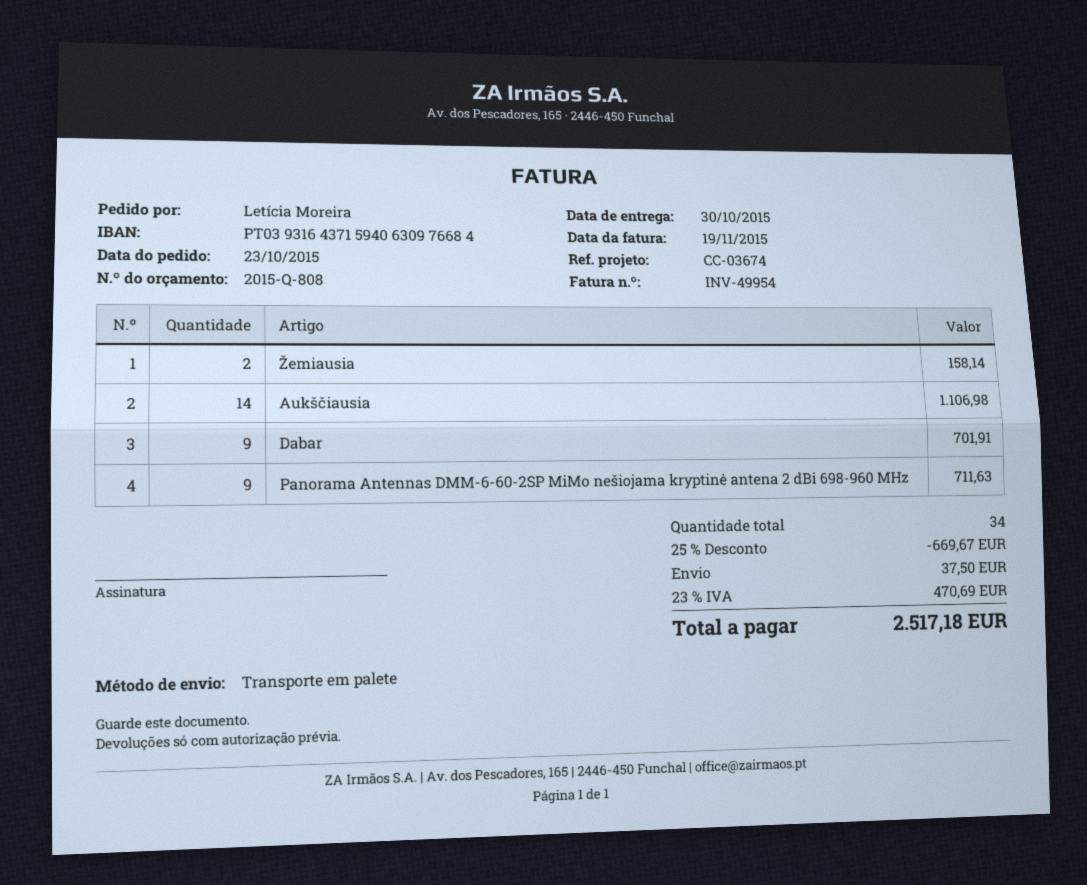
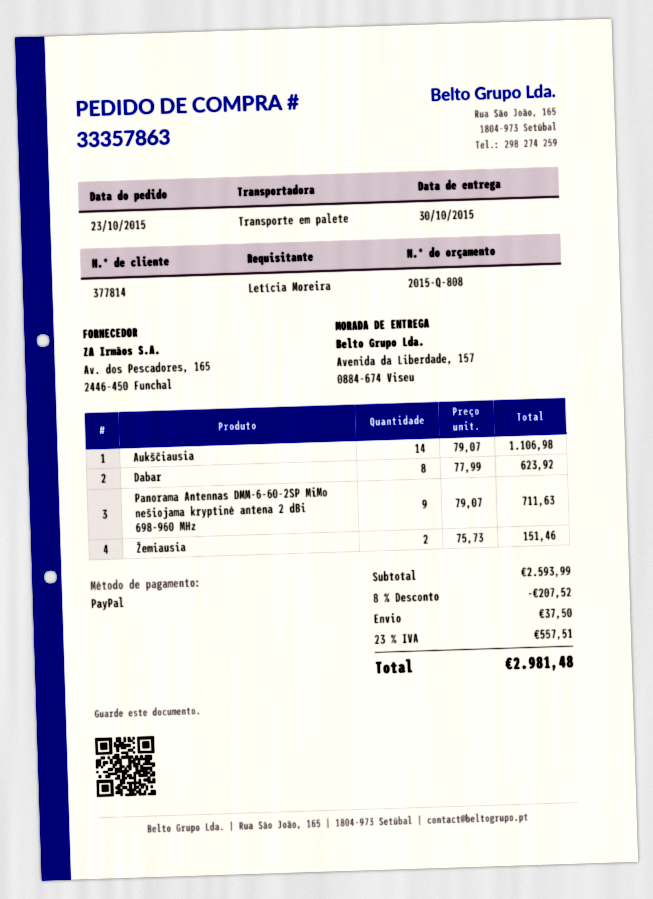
Žemiausia: 2 for 158.14 -> 2 for 151.46
Dabar: 9 for 701.91 -> 8 for 623.92
discount: 25% = 669.67 -> 8% = 207.52
tax: 23% = 470.69 -> 23% = 557.51
total: 2517.18 -> 2981.48

